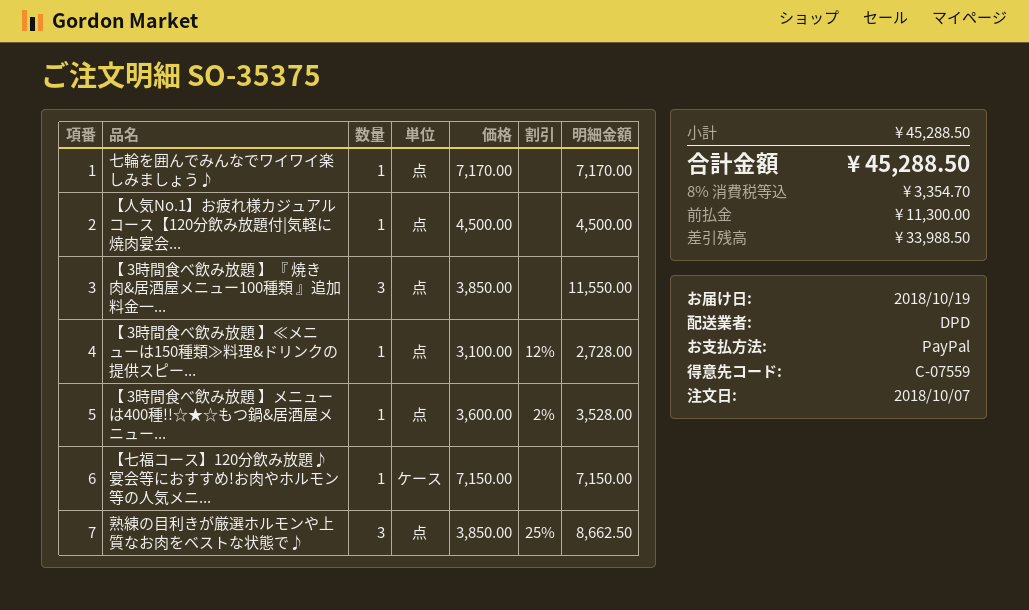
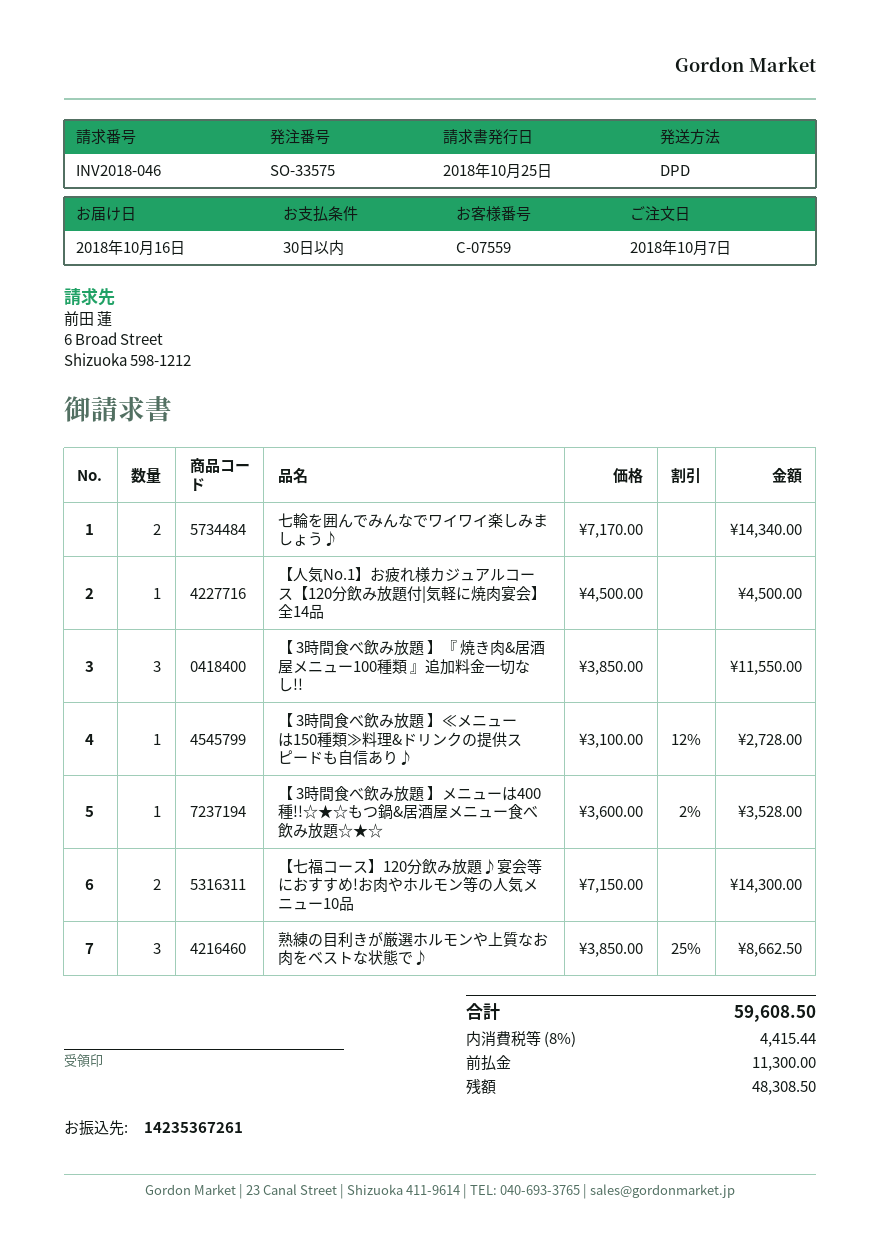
order number: SO-35375 -> SO-33575
delivery date: 2018-10-19 -> 2018-10-16
七輪を囲んでみんなでワイワイ楽しみましょう♪: 1 x 7170.00 = 7170.00 -> 2 x 7170.00 = 14340.00
【七福コース】120分飲み放題♪宴会等におすすめ!お肉やホルモン等の人気メニ...: 1 x 7150.00 = 7150.00 -> 2 x 7150.00 = 14300.00
tax: 8% = 3354.70 -> 8% = 4415.44
total: 45288.50 -> 59608.50
balance: 33988.50 -> 48308.50

